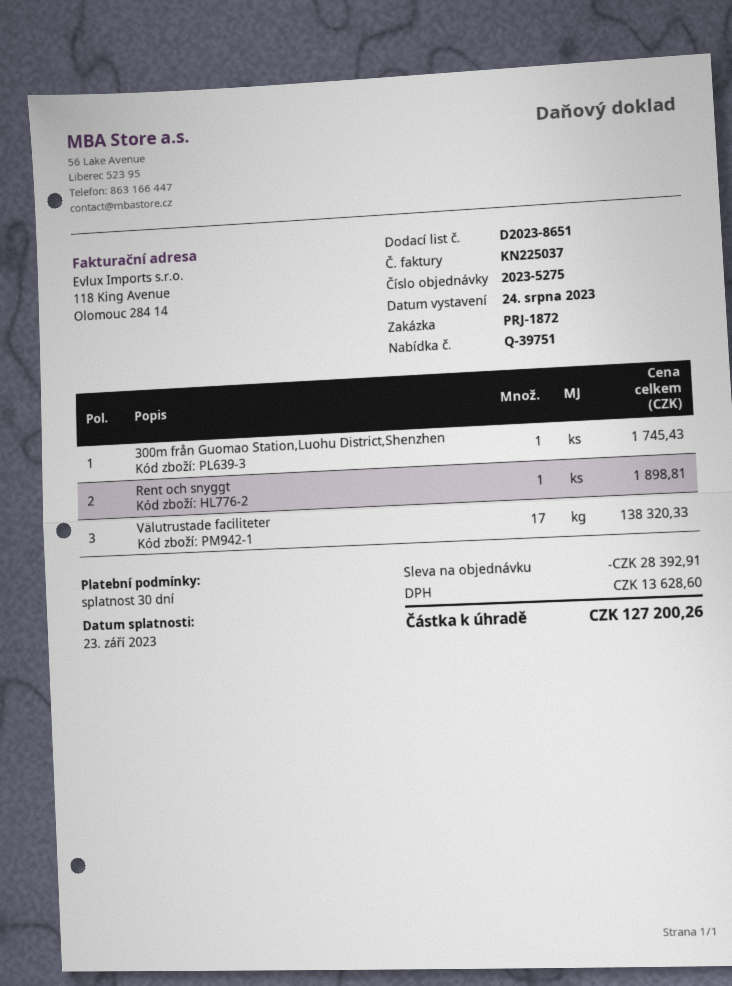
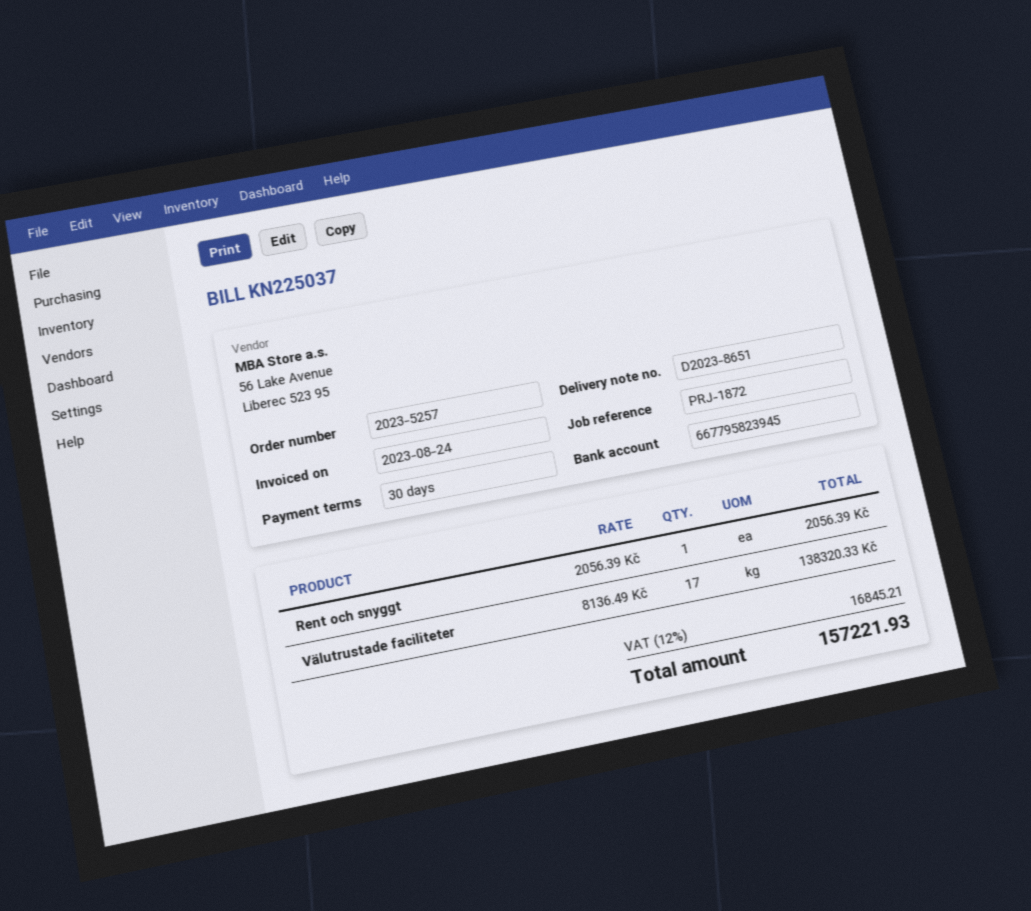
order number: 2023-5275 -> 2023-5257
300m från Guomao Station,Luohu District,Shenzhen: 1 for 1745.43 -> none
Rent och snyggt: 1 for 1898.81 -> 1 for 2056.39
discount: 28392.91 -> none
tax: 13628.60 -> 16845.21
total: 127200.26 -> 157221.93

